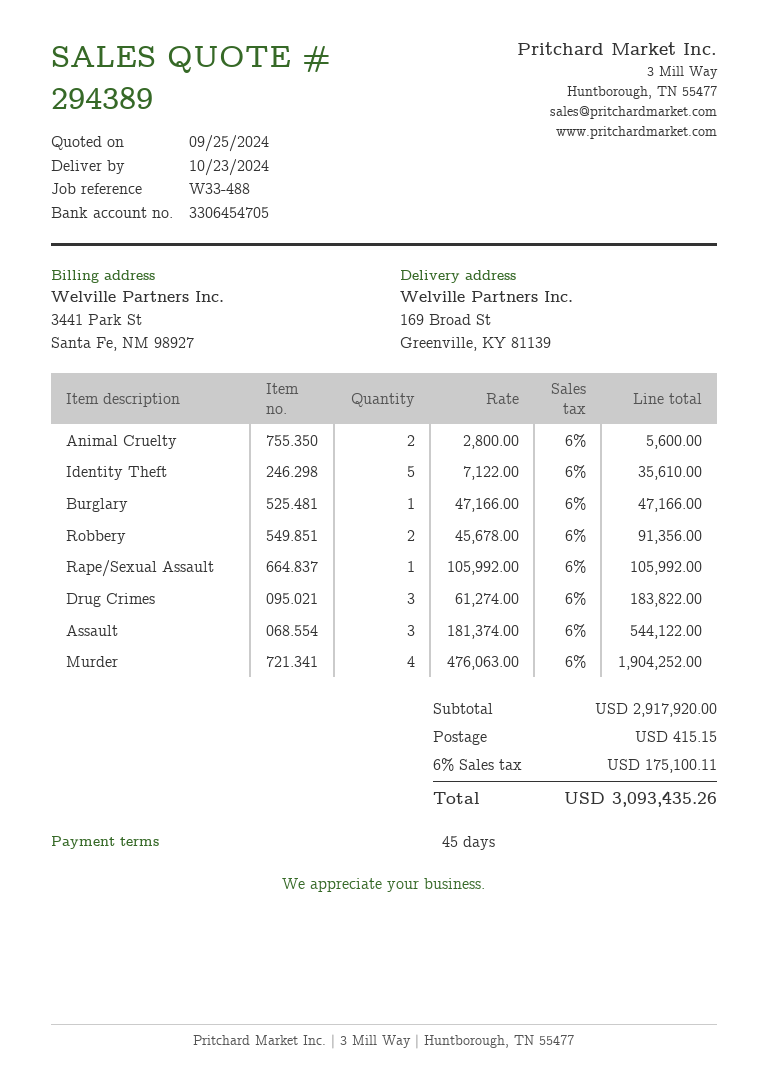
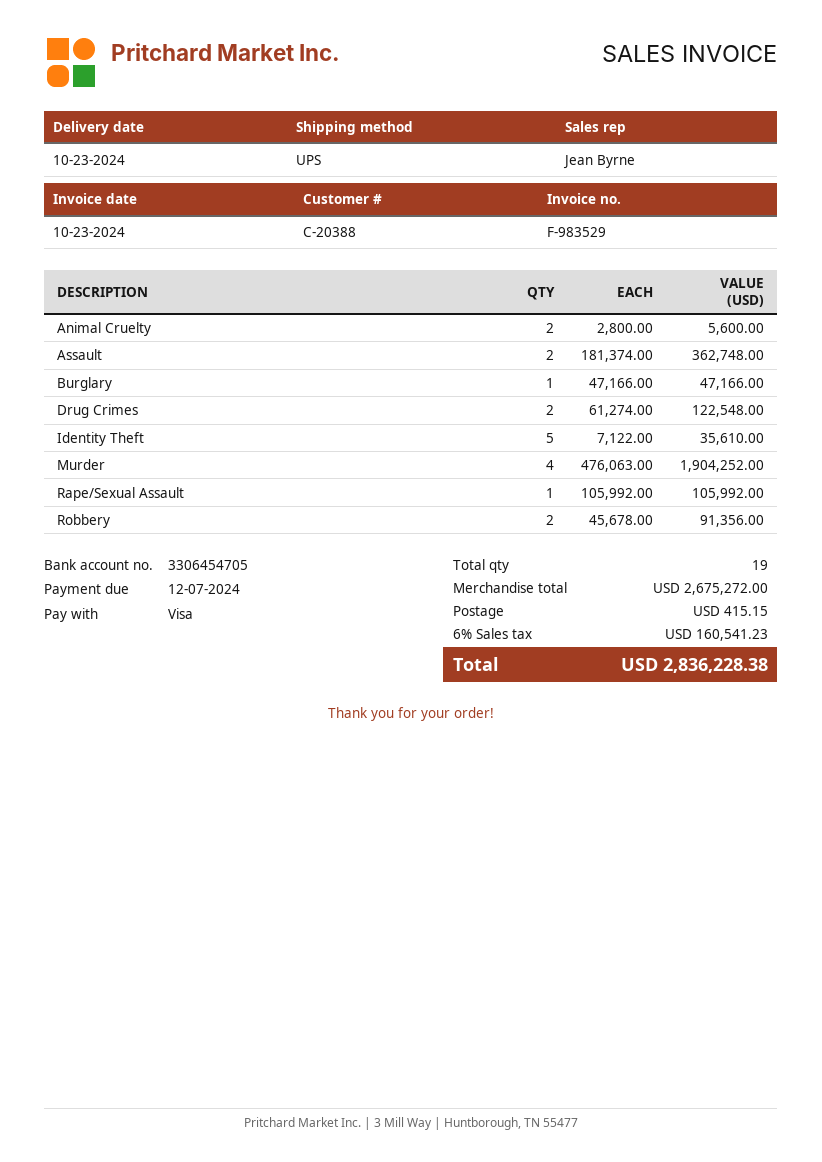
Drug Crimes: 3 x 61274.00 = 183822.00 -> 2 x 61274.00 = 122548.00
Assault: 3 x 181374.00 = 544122.00 -> 2 x 181374.00 = 362748.00
subtotal: 2917920.00 -> 2675272.00
tax: 6% = 175100.11 -> 6% = 160541.23
total: 3093435.26 -> 2836228.38

